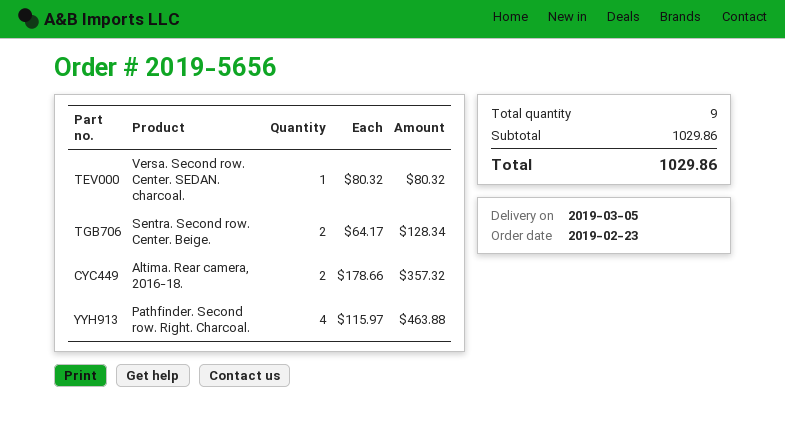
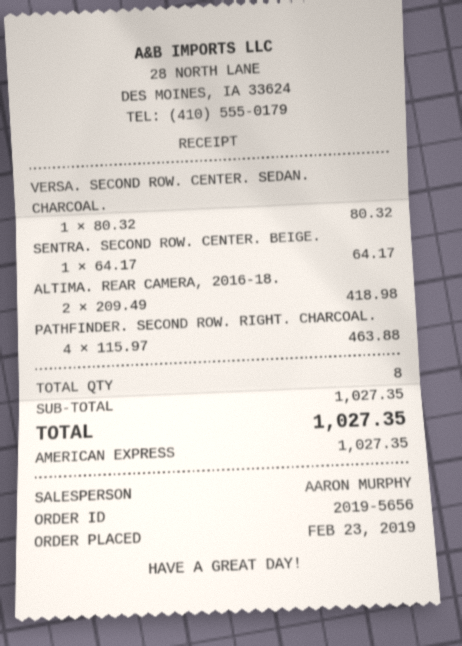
Sentra. Second row. Center. Beige.: 2 x 64.17 = 128.34 -> 1 x 64.17 = 64.17
Altima. Rear camera, 2016-18.: 2 x 178.66 = 357.32 -> 2 x 209.49 = 418.98
total quantity: 9 -> 8
subtotal: 1029.86 -> 1027.35
total: 1029.86 -> 1027.35

